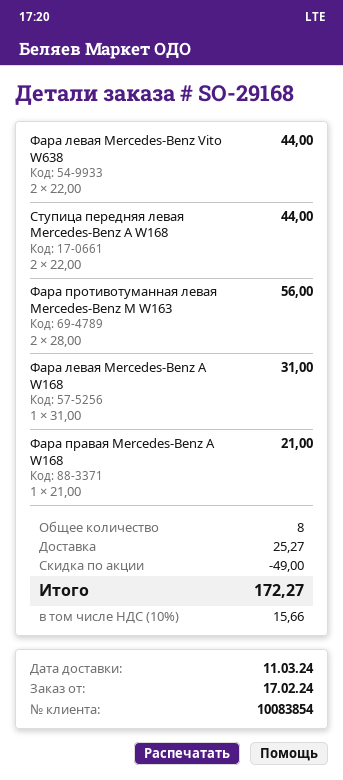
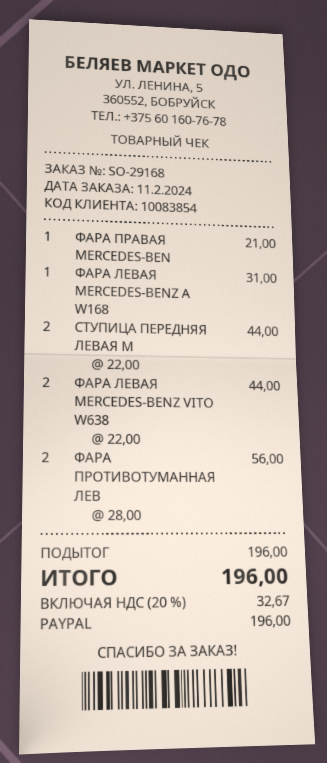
order date: 2024-02-17 -> 2024-02-11
discount: 49.00 -> none
shipping: 25.27 -> none
tax: 10% = 15.66 -> 20% = 32.67
total: 172.27 -> 196.00

